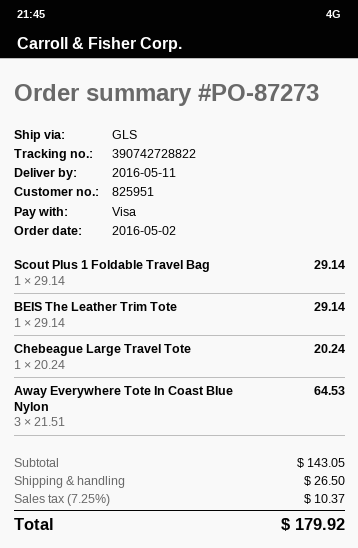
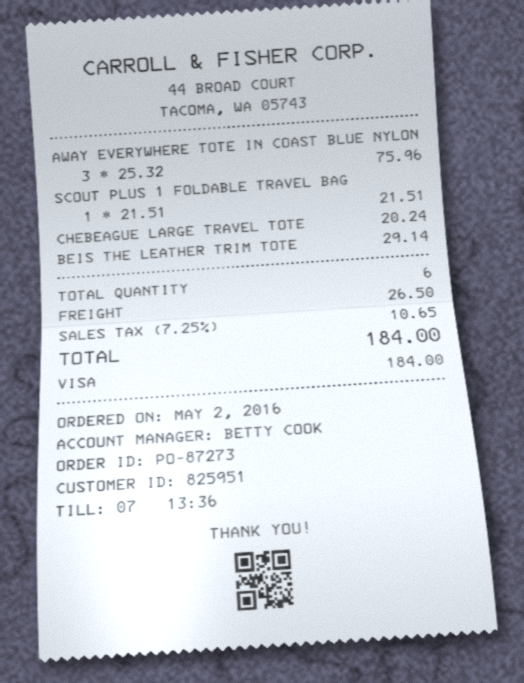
Scout Plus 1 Foldable Travel Bag: 1 x 29.14 = 29.14 -> 1 x 21.51 = 21.51
Away Everywhere Tote In Coast Blue Nylon: 3 x 21.51 = 64.53 -> 3 x 25.32 = 75.96
tax: 7.25% = 10.37 -> 7.25% = 10.65
total: 179.92 -> 184.00

